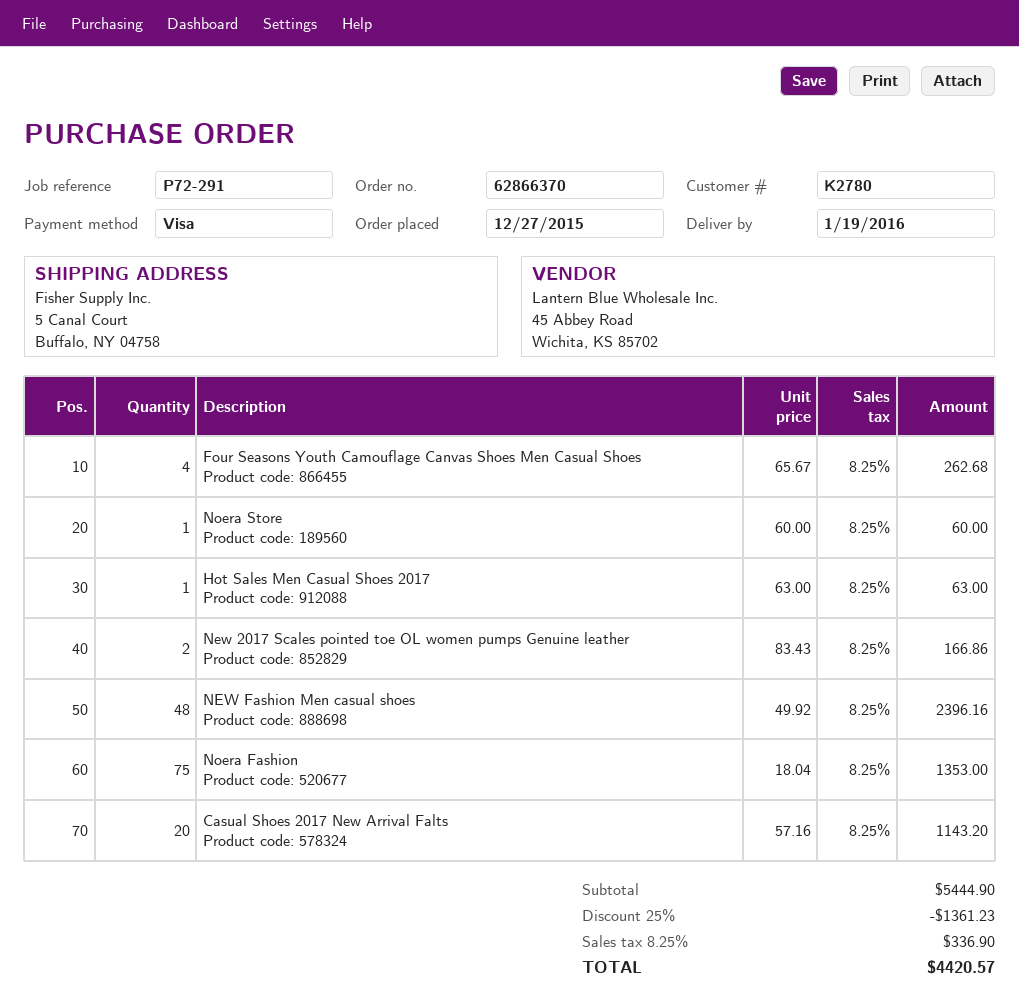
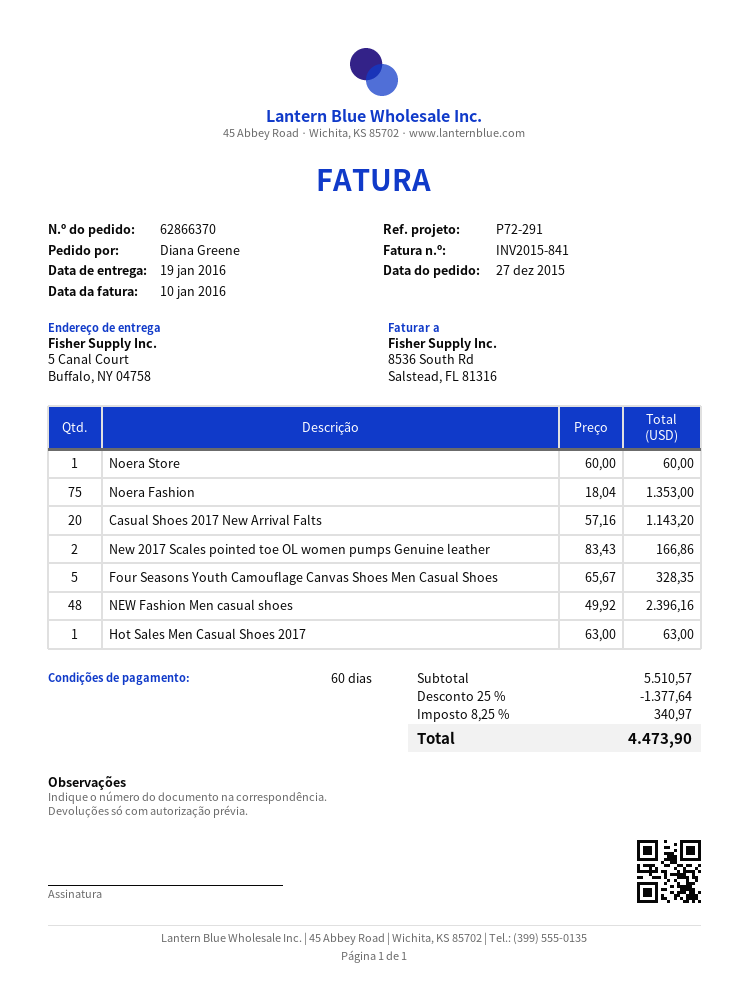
Four Seasons Youth Camouflage Canvas Shoes Men Casual Shoes: 4 x 65.67 = 262.68 -> 5 x 65.67 = 328.35
subtotal: 5444.90 -> 5510.57
discount: 25% = 1361.23 -> 25% = 1377.64
tax: 8.25% = 336.90 -> 8.25% = 340.97
total: 4420.57 -> 4473.90

